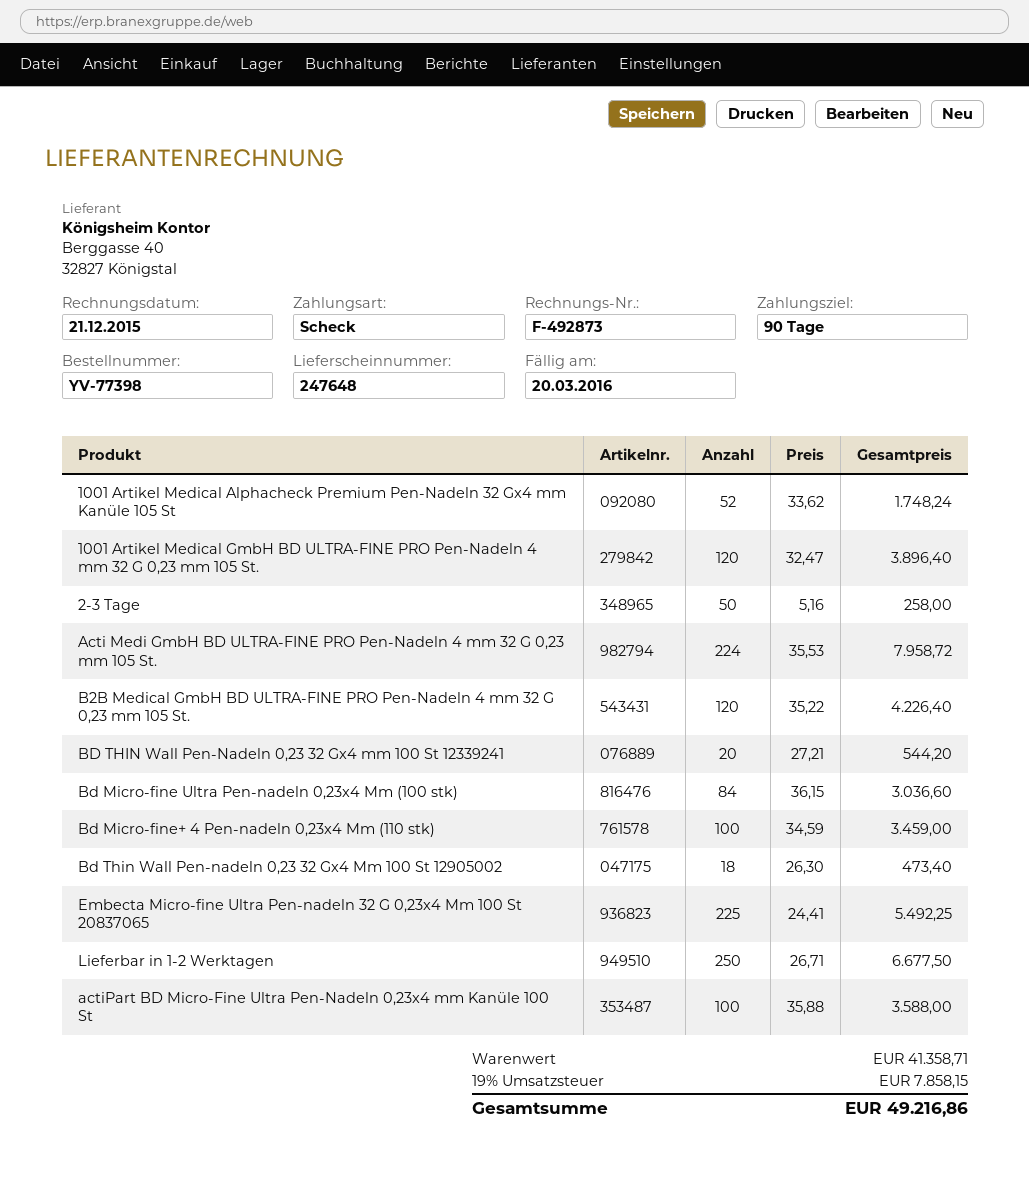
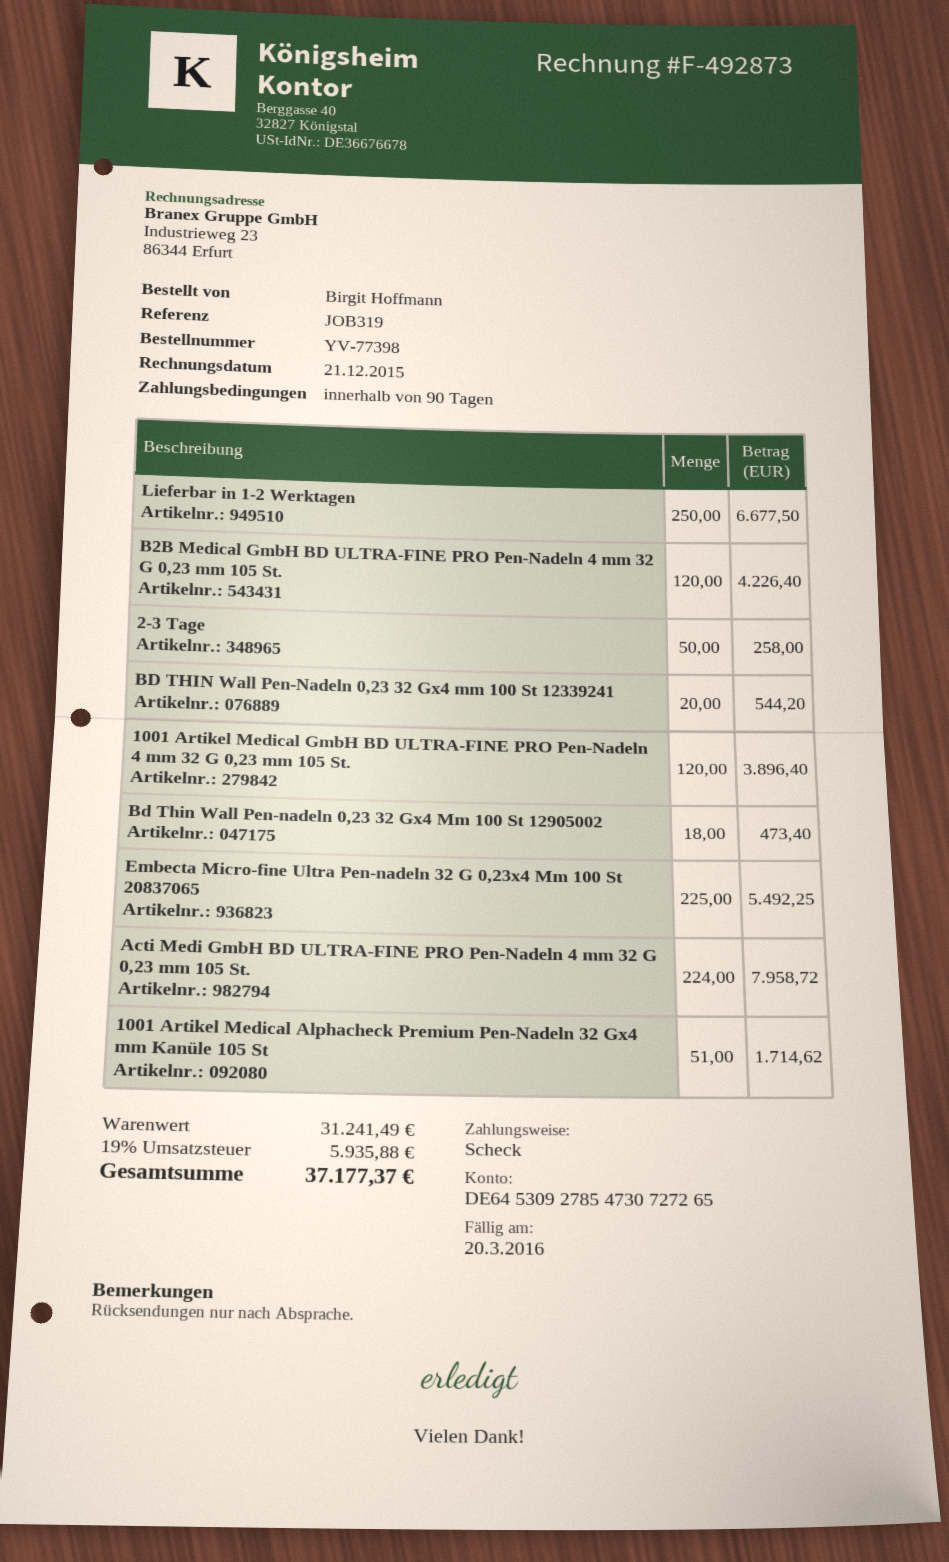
1001 Artikel Medical Alphacheck Premium Pen-Nadeln 32 Gx4 mm Kanüle 105 St: 52 for 1748.24 -> 51 for 1714.62
Bd Micro-fine Ultra Pen-nadeln 0,23x4 Mm (100 stk): 84 for 3036.60 -> none
Bd Micro-fine+ 4 Pen-nadeln 0,23x4 Mm (110 stk): 100 for 3459.00 -> none
actiPart BD Micro-Fine Ultra Pen-Nadeln 0,23x4 mm Kanüle 100 St: 100 for 3588.00 -> none
subtotal: 41358.71 -> 31241.49
tax: 19% = 7858.15 -> 19% = 5935.88
total: 49216.86 -> 37177.37

